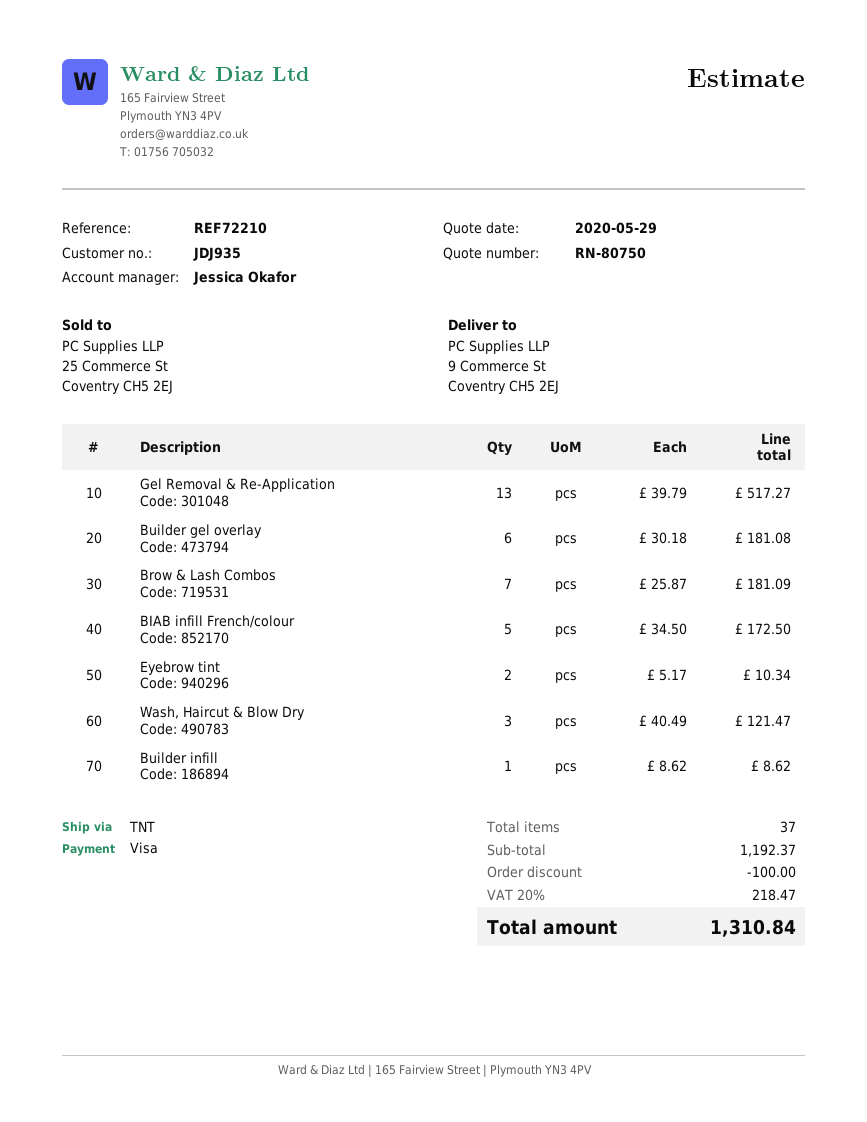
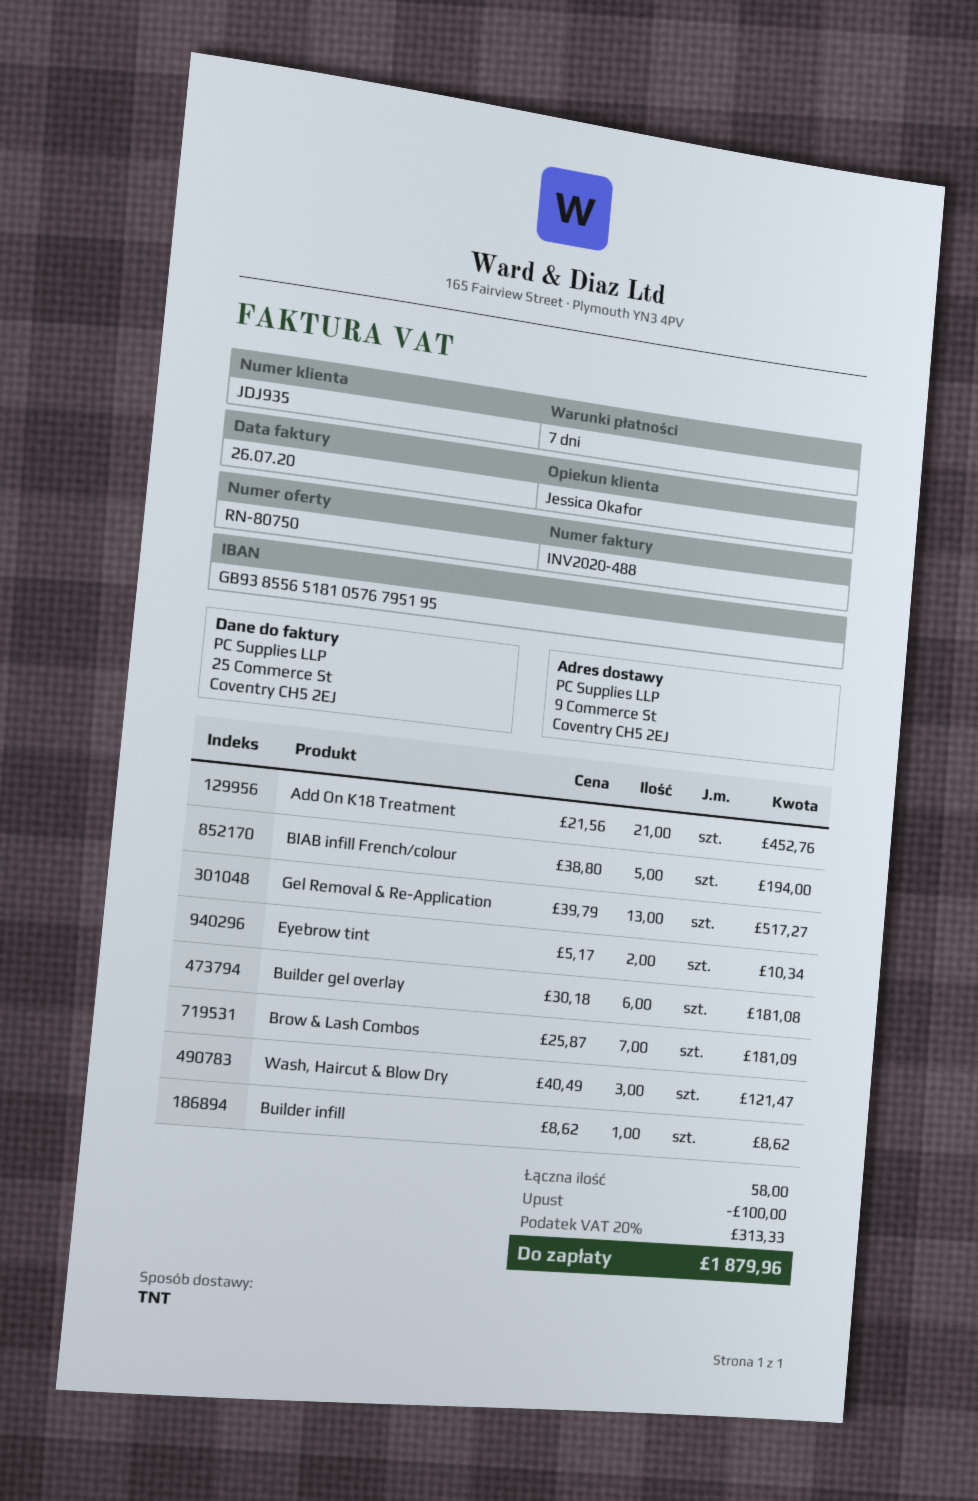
BIAB infill French/colour: 5 x 34.50 = 172.50 -> 5 x 38.80 = 194.00
Add On K18 Treatment: none -> 21 x 21.56 = 452.76
total quantity: 37 -> 58
tax: 20% = 218.47 -> 20% = 313.33
total: 1310.84 -> 1879.96

